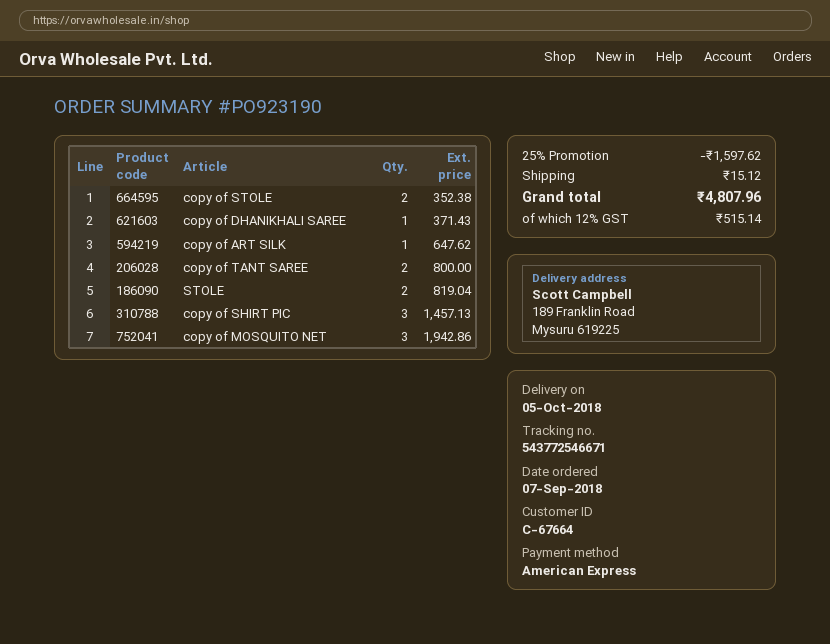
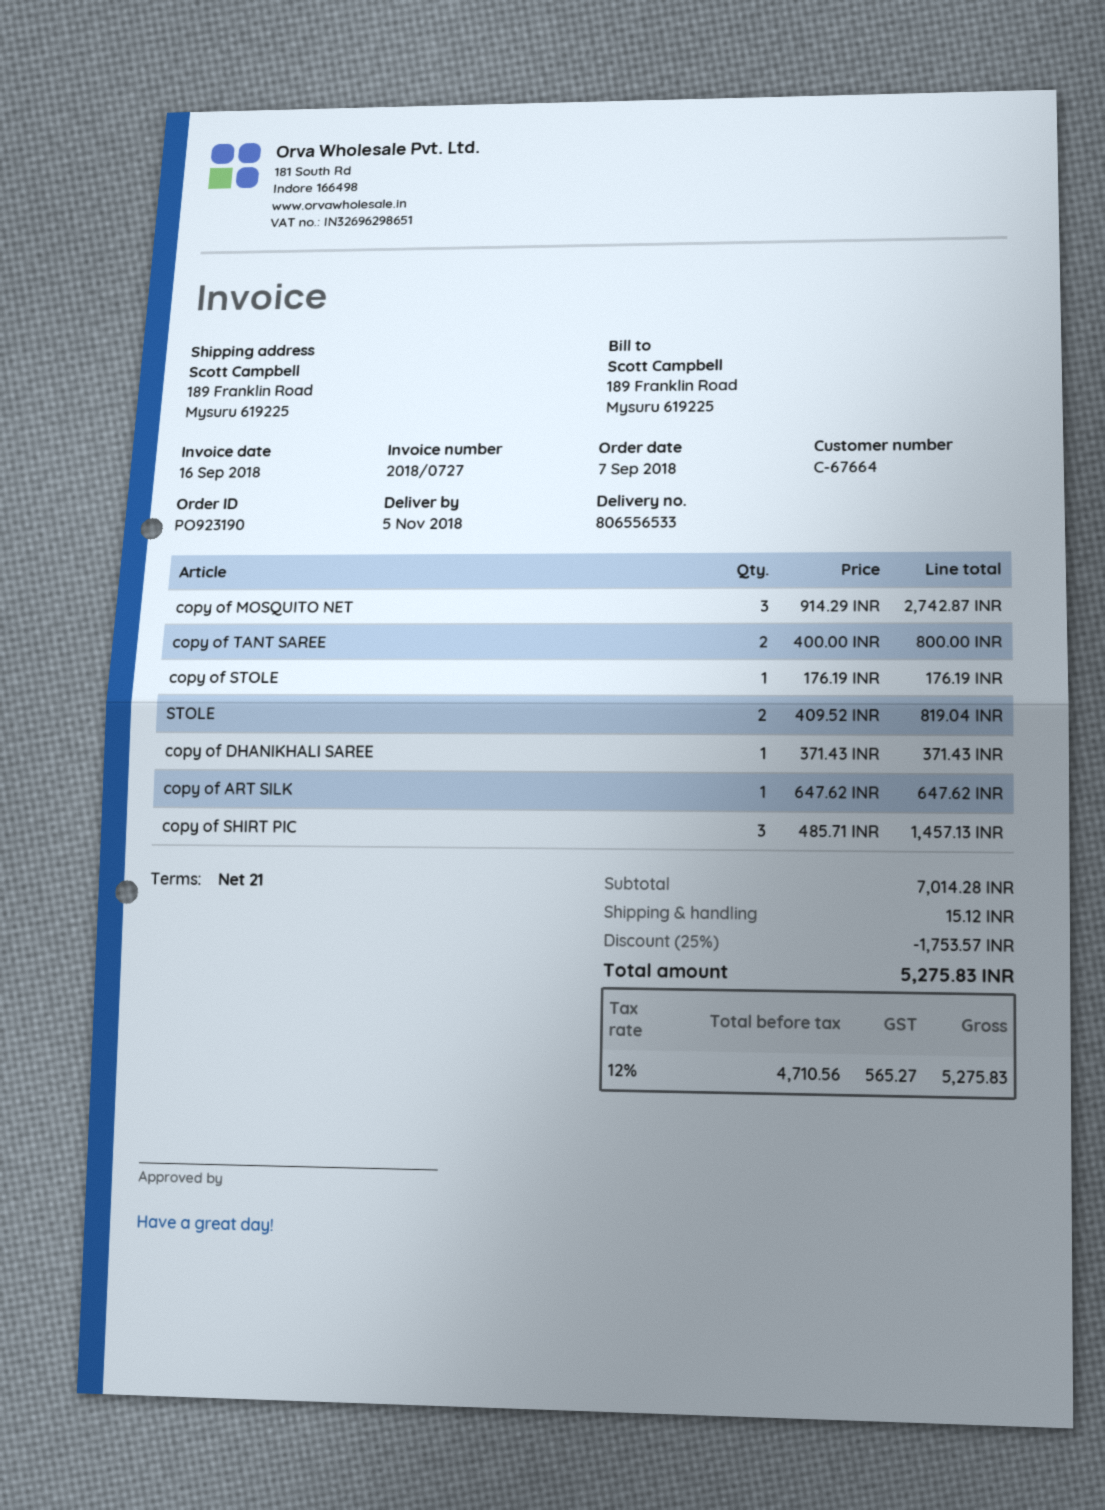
delivery date: 2018-10-05 -> 2018-11-05
copy of STOLE: 2 for 352.38 -> 1 for 176.19
copy of MOSQUITO NET: 3 for 1942.86 -> 3 for 2742.87
discount: 25% = 1597.62 -> 25% = 1753.57
tax: 12% = 515.14 -> 12% = 565.27
total: 4807.96 -> 5275.83

